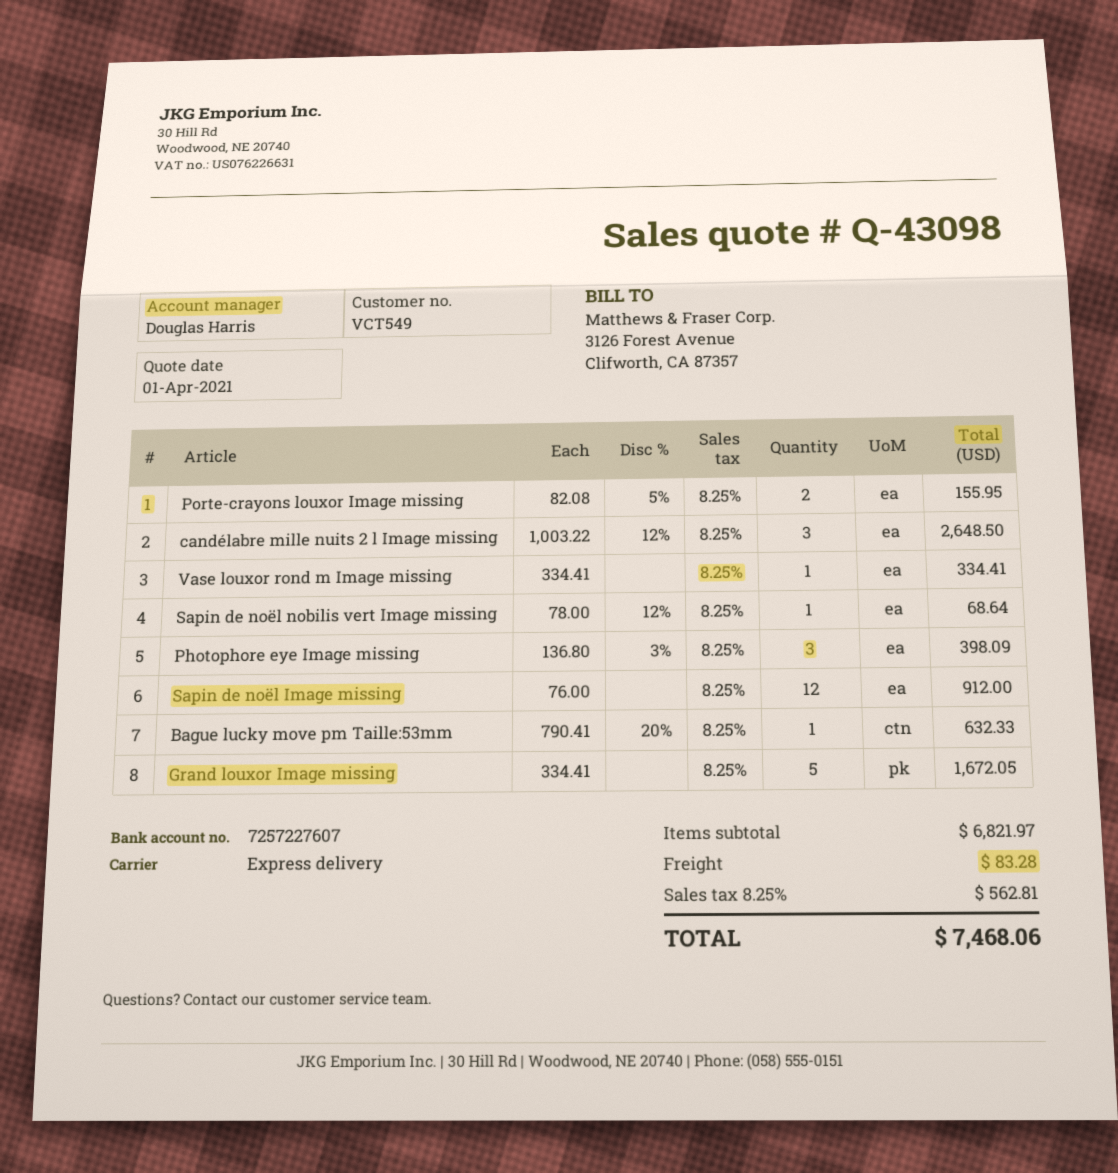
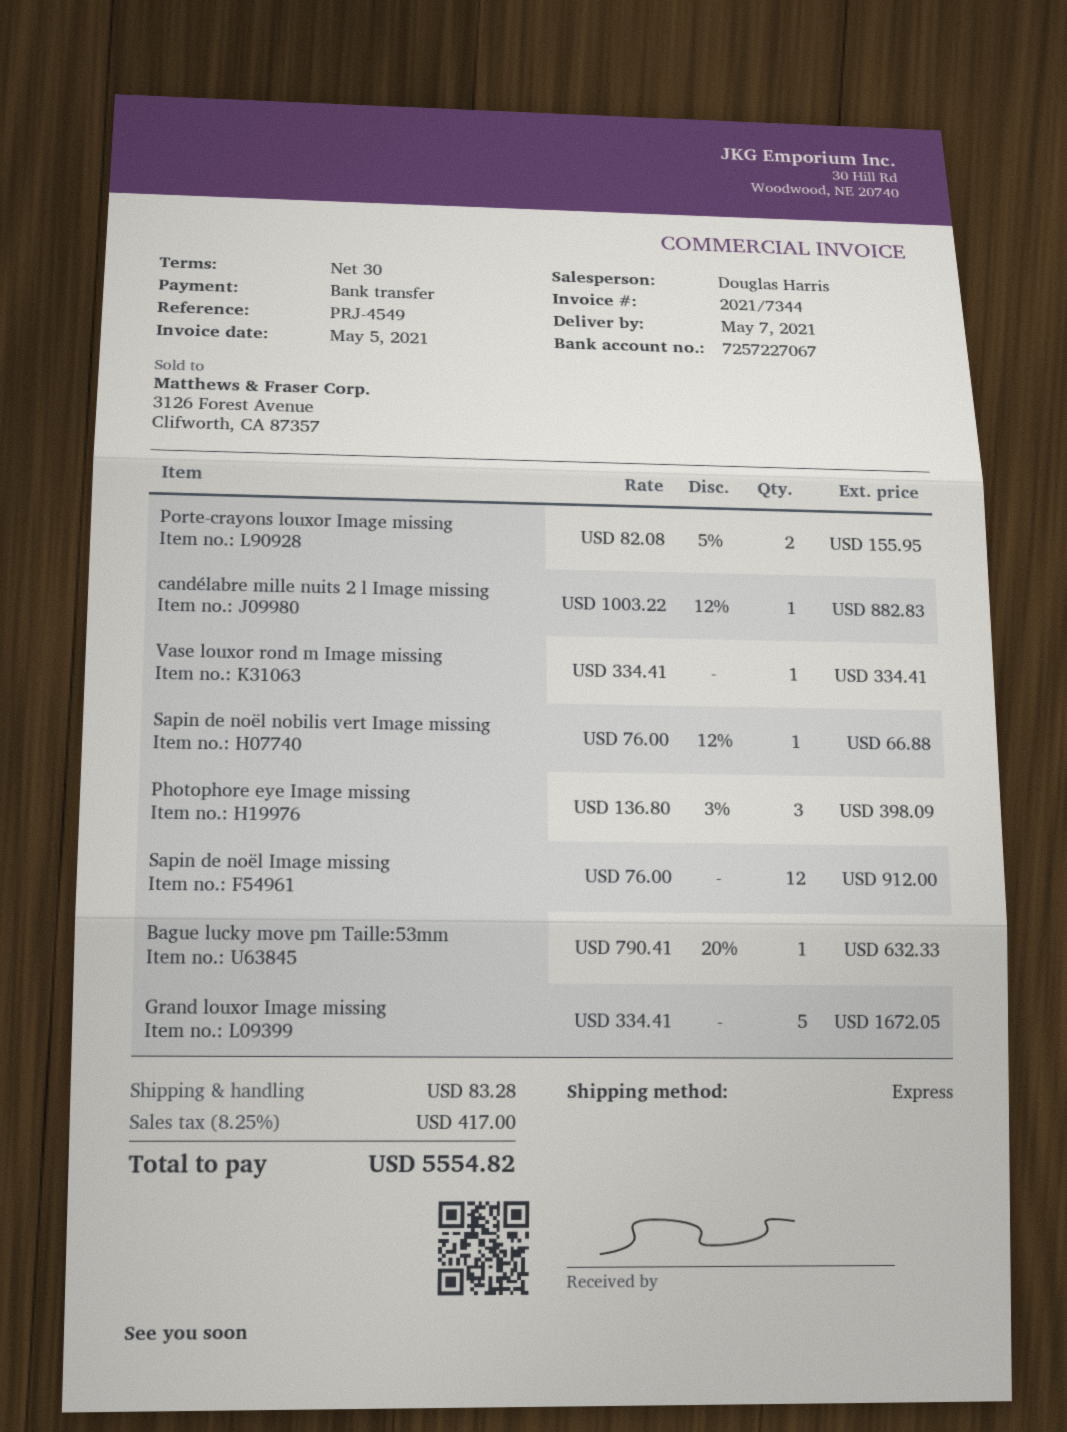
bank account: 7257227607 -> 7257227067
candélabre mille nuits 2 l Image missing: 3 x 1003.22 - 12% = 2648.50 -> 1 x 1003.22 - 12% = 882.83
Sapin de noël nobilis vert Image missing: 1 x 78.00 - 12% = 68.64 -> 1 x 76.00 - 12% = 66.88
tax: 8.25% = 562.81 -> 8.25% = 417.00
total: 7468.06 -> 5554.82

